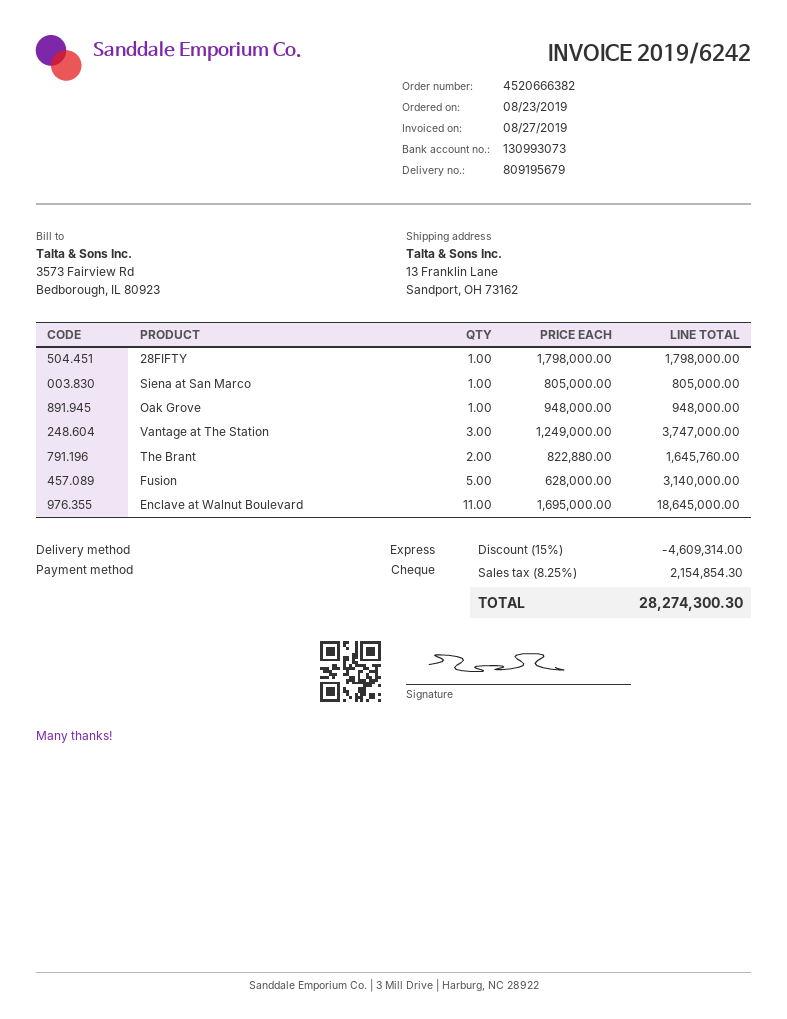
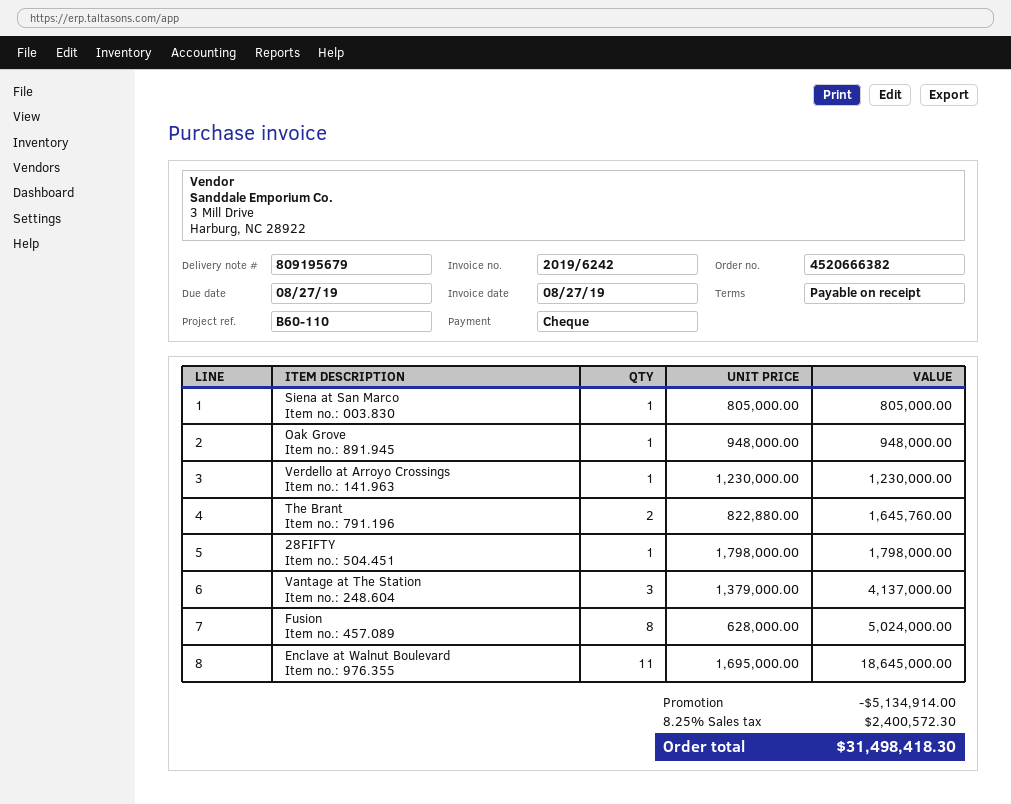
Vantage at The Station: 3 x 1249000.00 = 3747000.00 -> 3 x 1379000.00 = 4137000.00
Fusion: 5 x 628000.00 = 3140000.00 -> 8 x 628000.00 = 5024000.00
Verdello at Arroyo Crossings: none -> 1 x 1230000.00 = 1230000.00
discount: 4609314.00 -> 5134914.00
tax: 8.25% = 2154854.30 -> 8.25% = 2400572.30
total: 28274300.30 -> 31498418.30

